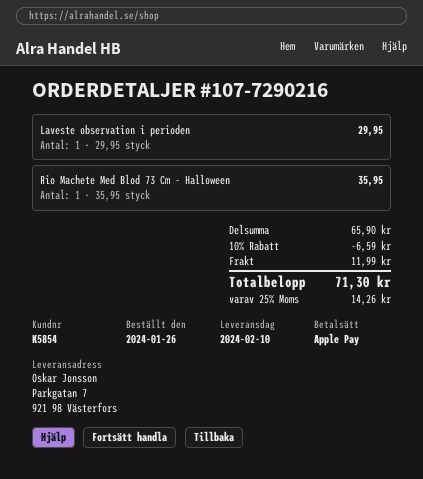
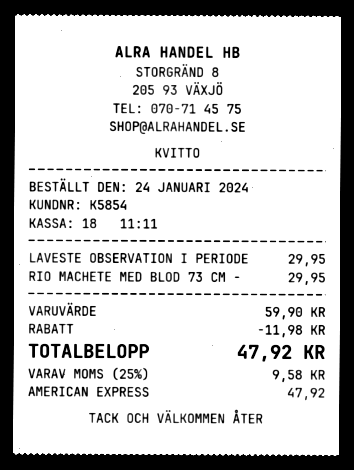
order date: 2024-01-26 -> 2024-01-24
payment method: Apple Pay -> American Express
Rio Machete Med Blod 73 Cm - Halloween: 1 x 35.95 = 35.95 -> 1 x 29.95 = 29.95
subtotal: 65.90 -> 59.90
discount: 6.59 -> 11.98
shipping: 11.99 -> none
tax: 25% = 14.26 -> 25% = 9.58
total: 71.30 -> 47.92

